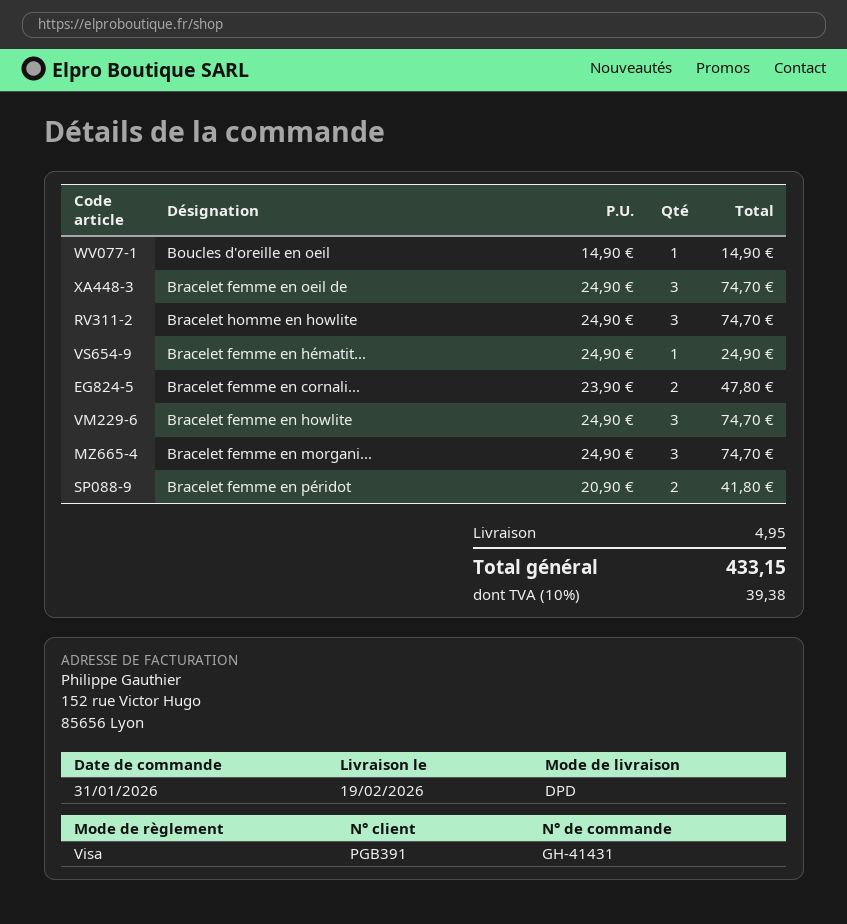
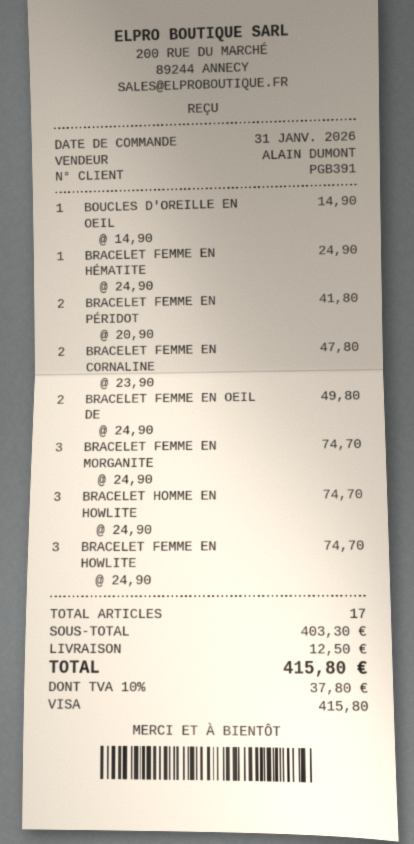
Bracelet femme en oeil de: 3 x 24.90 = 74.70 -> 2 x 24.90 = 49.80
shipping: 4.95 -> 12.50
tax: 10% = 39.38 -> 10% = 37.80
total: 433.15 -> 415.80

